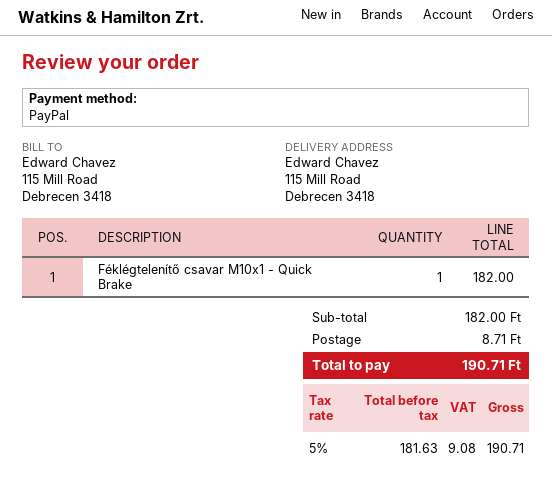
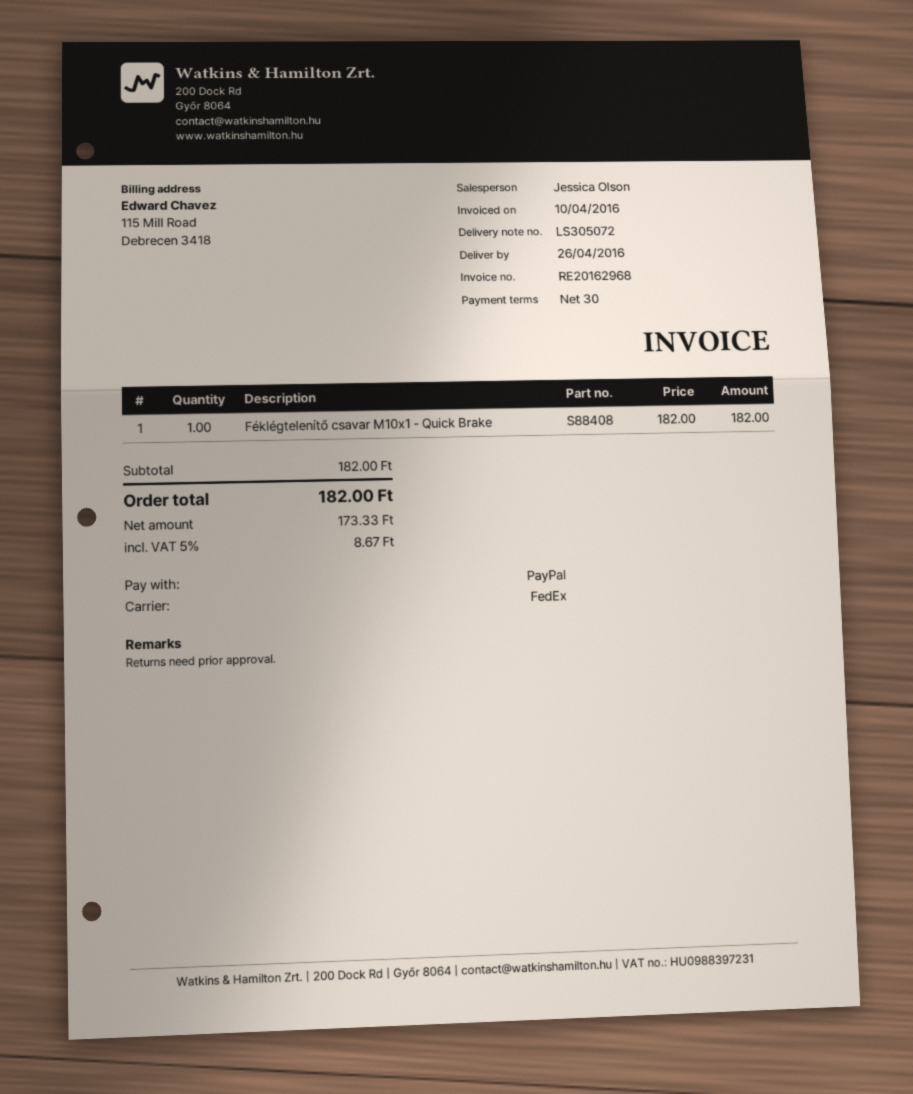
shipping: 8.71 -> none
net: 181.63 -> 173.33
tax: 5% = 9.08 -> 5% = 8.67
total: 190.71 -> 182.00

